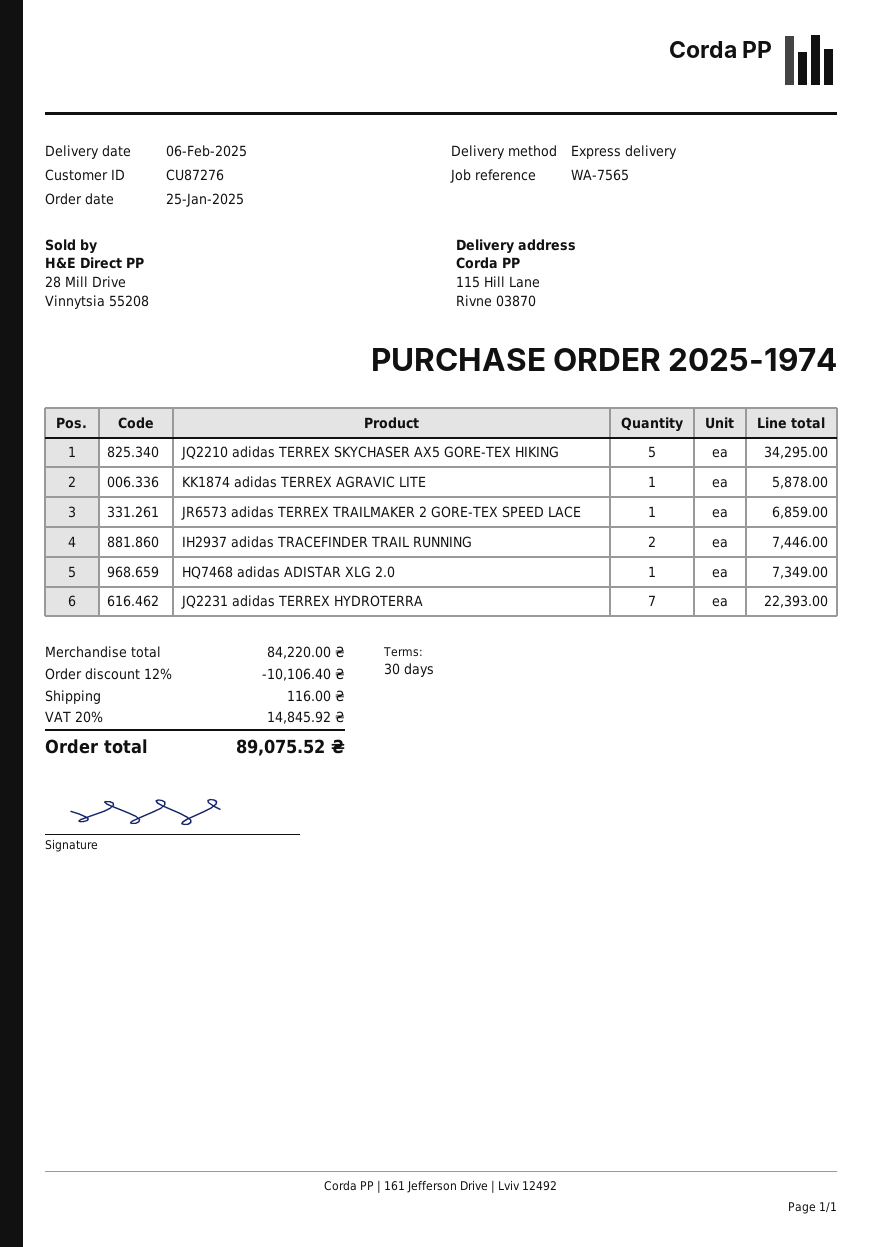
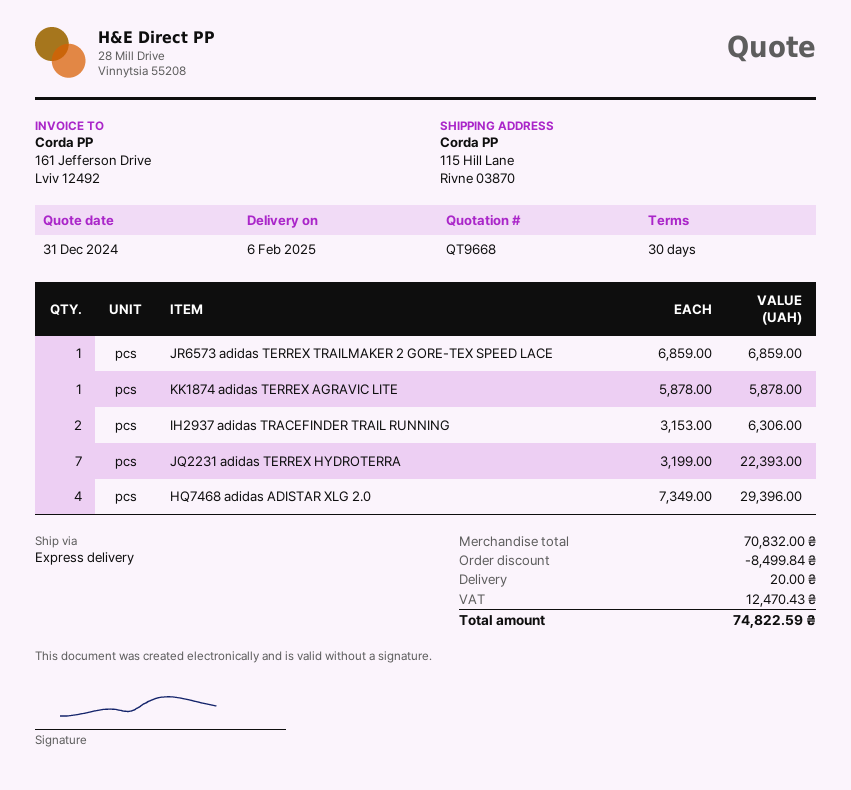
JQ2210 adidas TERREX SKYCHASER AX5 GORE-TEX HIKING: 5 for 34295.00 -> none
IH2937 adidas TRACEFINDER TRAIL RUNNING: 2 for 7446.00 -> 2 for 6306.00
HQ7468 adidas ADISTAR XLG 2.0: 1 for 7349.00 -> 4 for 29396.00
subtotal: 84220.00 -> 70832.00
discount: 10106.40 -> 8499.84
shipping: 116.00 -> 20.00
tax: 14845.92 -> 12470.43
total: 89075.52 -> 74822.59

